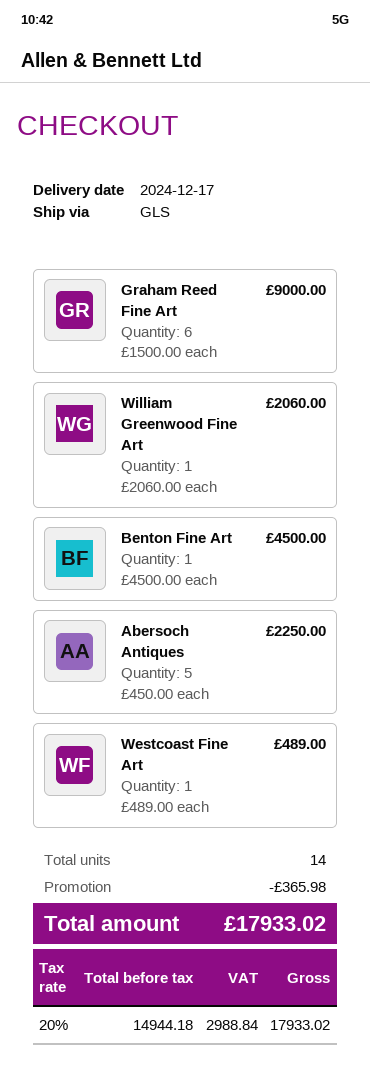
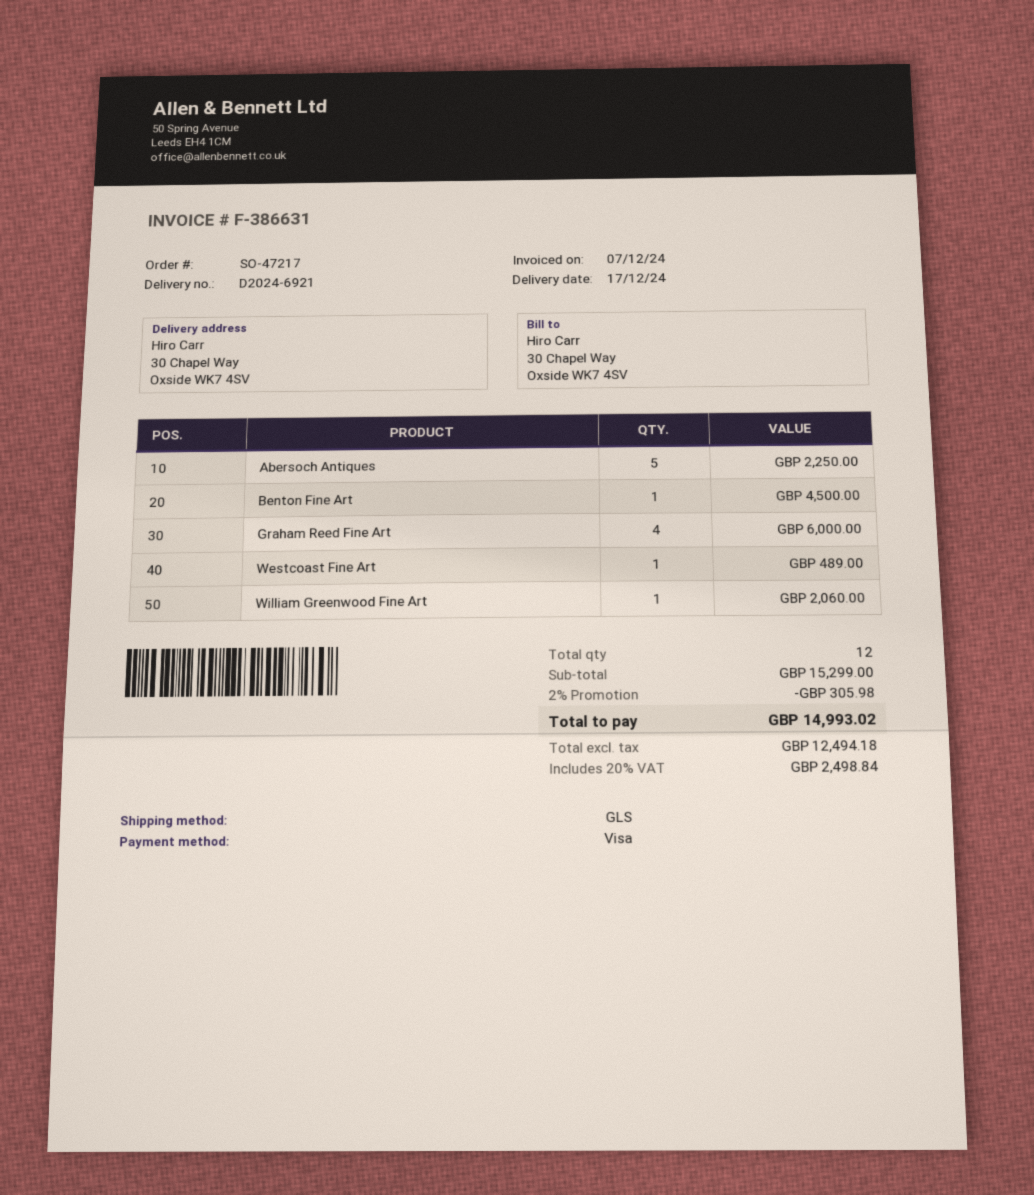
Graham Reed Fine Art: 6 for 9000.00 -> 4 for 6000.00
total quantity: 14 -> 12
discount: 365.98 -> 305.98
net: 14944.18 -> 12494.18
tax: 20% = 2988.84 -> 20% = 2498.84
total: 17933.02 -> 14993.02

